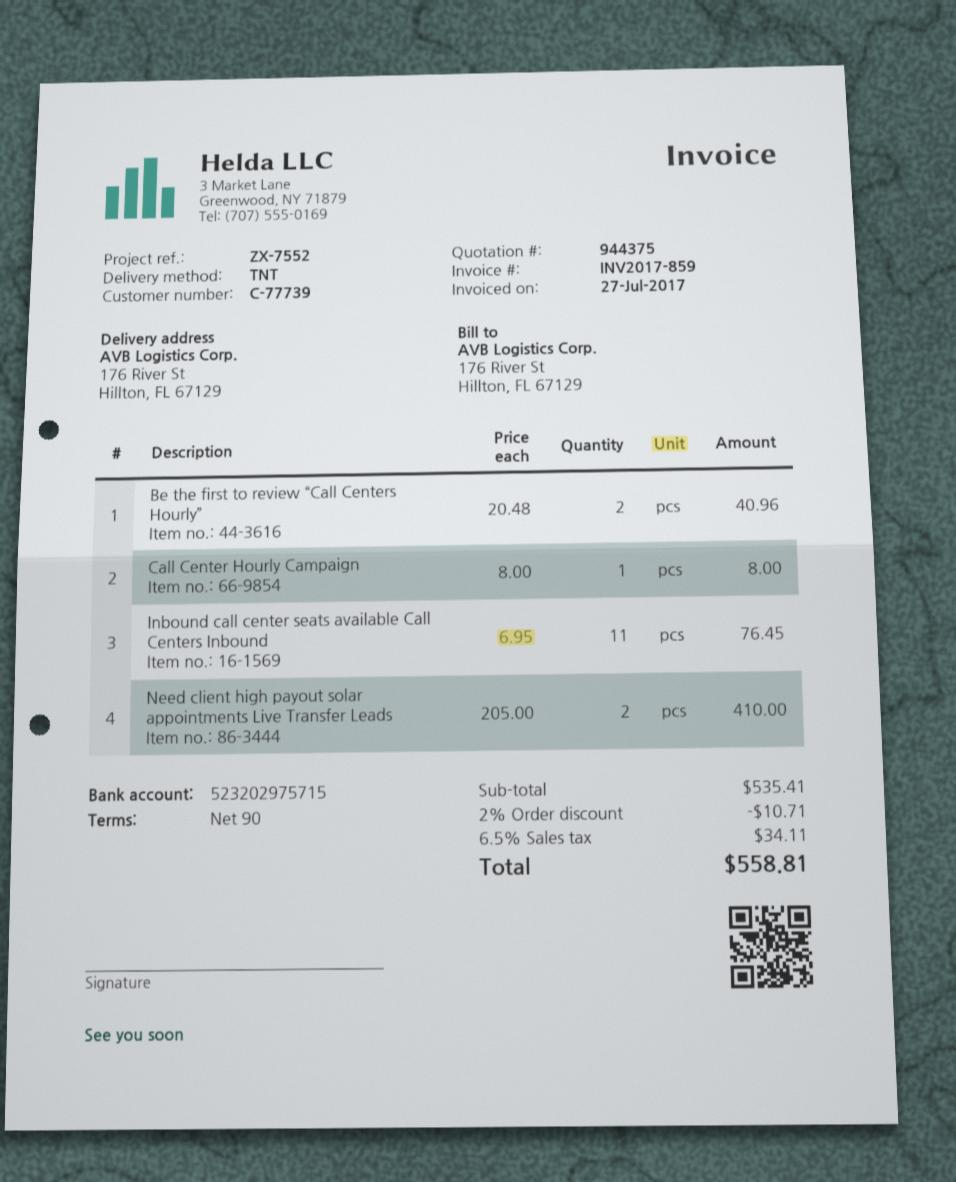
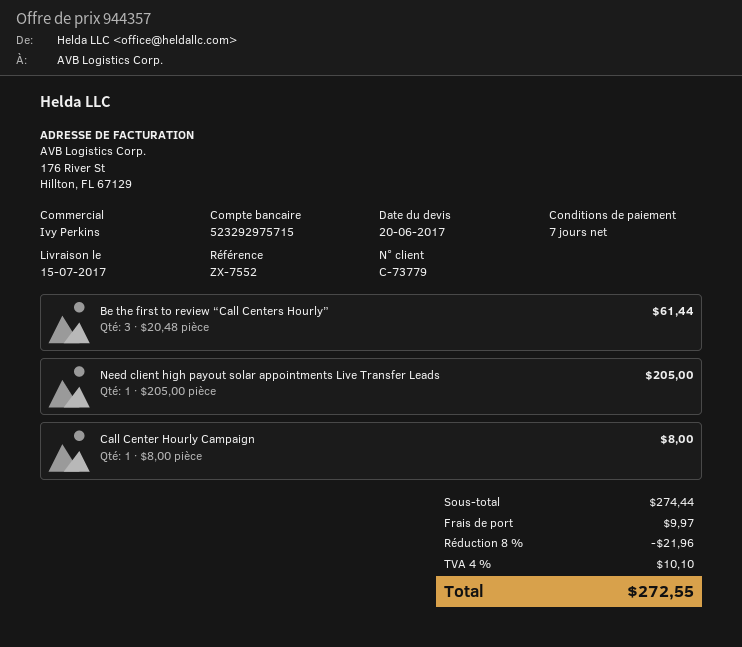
quote number: 944375 -> 944357
payment terms: 90 days -> 7 days
customer number: C-77739 -> C-73779
bank account: 523202975715 -> 523292975715
Be the first to review “Call Centers Hourly”: 2 x 20.48 = 40.96 -> 3 x 20.48 = 61.44
Inbound call center seats available Call Centers Inbound: 11 x 6.95 = 76.45 -> none
Need client high payout solar appointments Live Transfer Leads: 2 x 205.00 = 410.00 -> 1 x 205.00 = 205.00
subtotal: 535.41 -> 274.44
discount: 2% = 10.71 -> 8% = 21.96
shipping: none -> 9.97
tax: 6.5% = 34.11 -> 4% = 10.10
total: 558.81 -> 272.55

